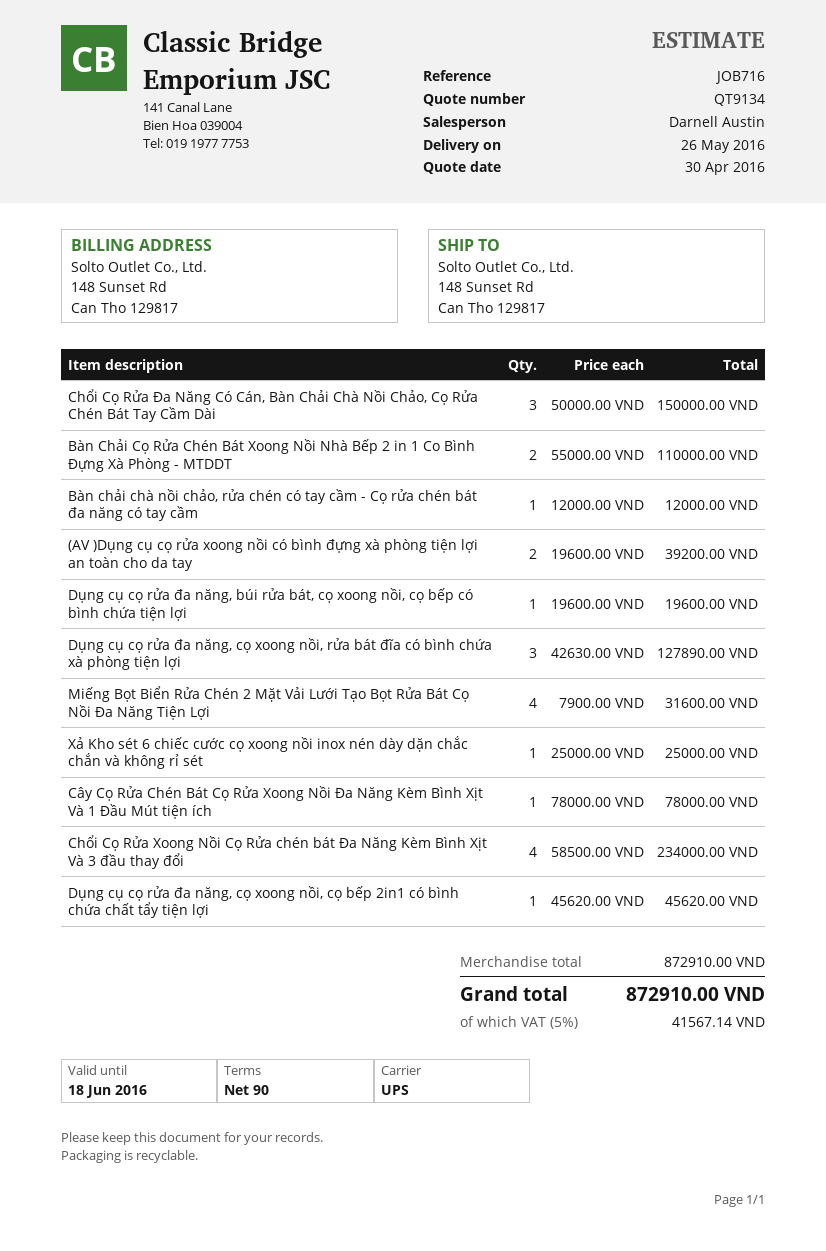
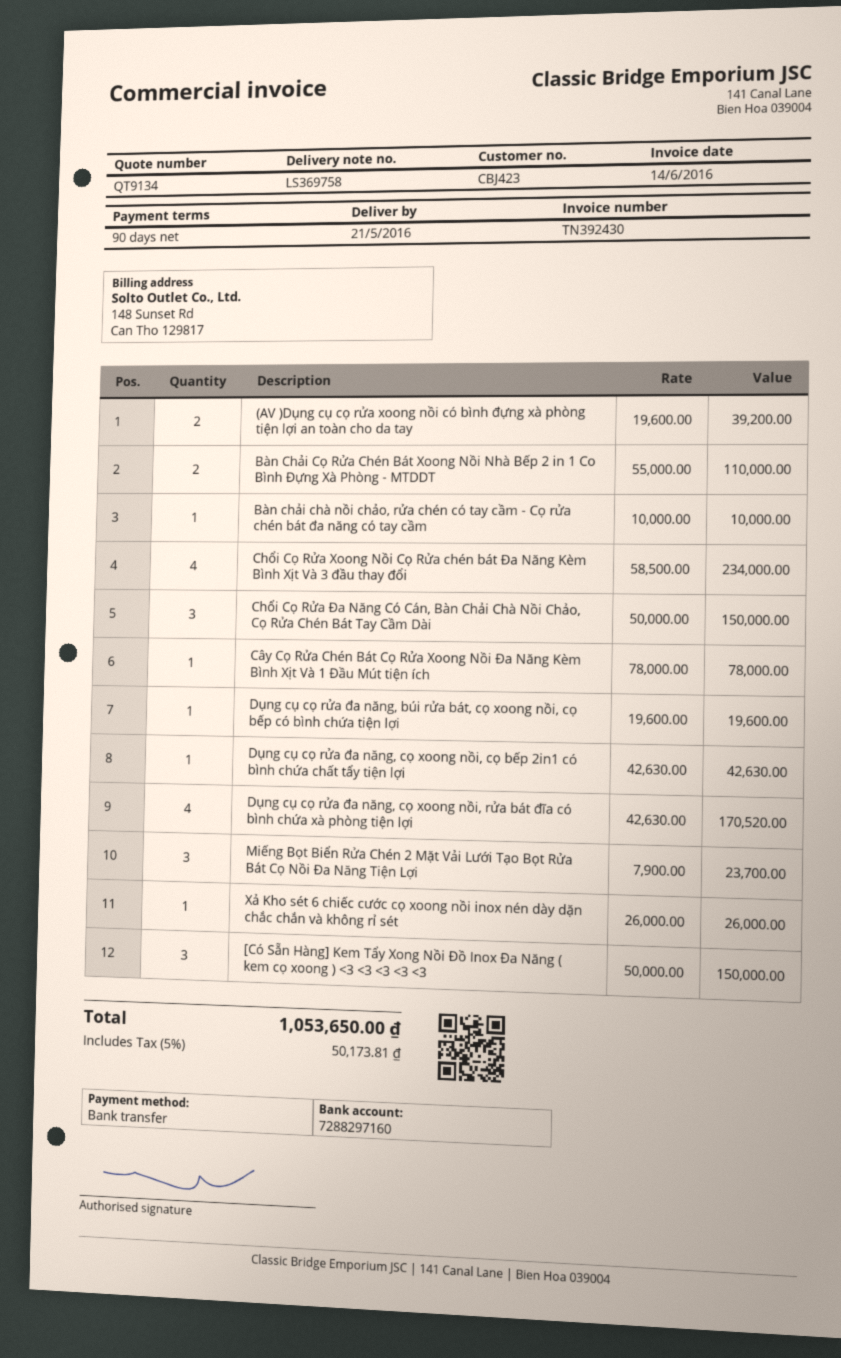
delivery date: 2016-05-26 -> 2016-05-21
Bàn chải chà nồi chảo, rửa chén có tay cầm - Cọ rửa chén bát đa năng có tay cầm: 1 x 12000.00 = 12000.00 -> 1 x 10000.00 = 10000.00
Dụng cụ cọ rửa đa năng, cọ xoong nồi, rửa bát đĩa có bình chứa xà phòng tiện lợi: 3 x 42630.00 = 127890.00 -> 4 x 42630.00 = 170520.00
Miếng Bọt Biển Rửa Chén 2 Mặt Vải Lưới Tạo Bọt Rửa Bát Cọ Nồi Đa Năng Tiện Lợi: 4 x 7900.00 = 31600.00 -> 3 x 7900.00 = 23700.00
Xả Kho sét 6 chiếc cước cọ xoong nồi inox nén dày dặn chắc chắn và không rỉ sét: 1 x 25000.00 = 25000.00 -> 1 x 26000.00 = 26000.00
Dụng cụ cọ rửa đa năng, cọ xoong nồi, cọ bếp 2in1 có bình chứa chất tẩy tiện lợi: 1 x 45620.00 = 45620.00 -> 1 x 42630.00 = 42630.00
[Có Sẵn Hàng] Kem Tẩy Xong Nồi Đồ Inox Đa Năng ( kem cọ xoong ) <3 <3 <3 <3 <3: none -> 3 x 50000.00 = 150000.00
tax: 5% = 41567.14 -> 5% = 50173.81
total: 872910.00 -> 1053650.00

